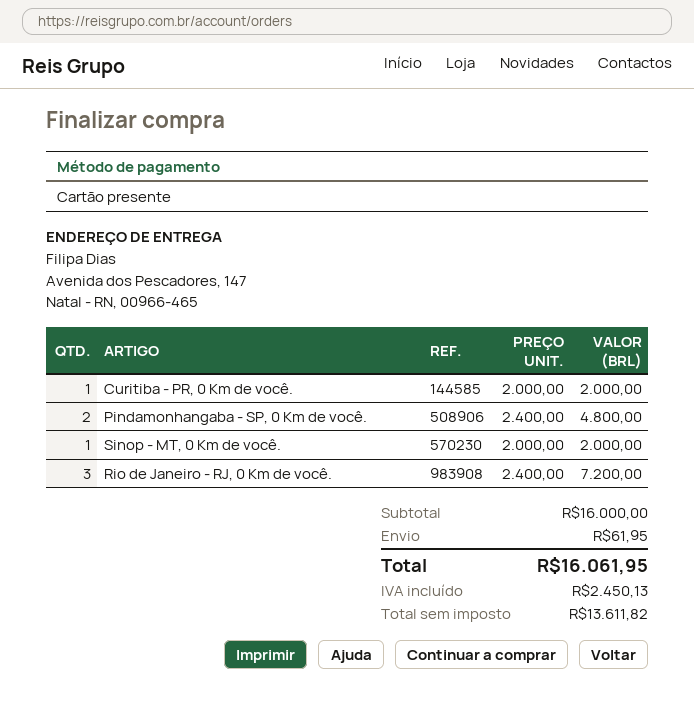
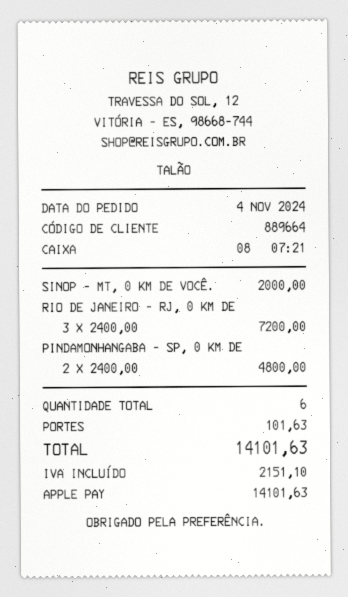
payment method: gift card -> Apple Pay
Curitiba - PR, 0 Km de você.: 1 x 2000.00 = 2000.00 -> none
shipping: 61.95 -> 101.63
tax: 2450.13 -> 2151.10
total: 16061.95 -> 14101.63

